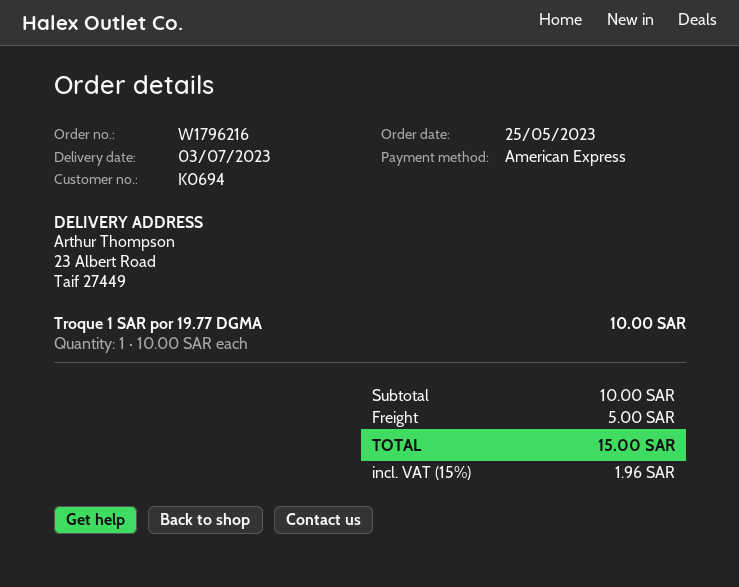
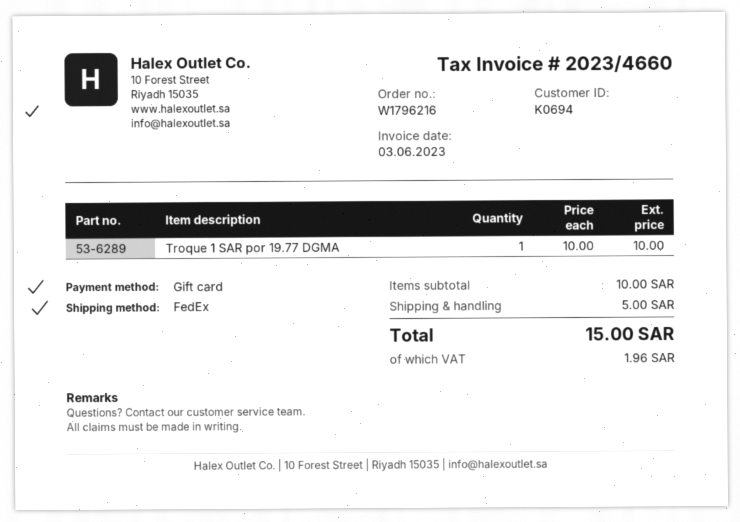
payment method: American Express -> gift card

